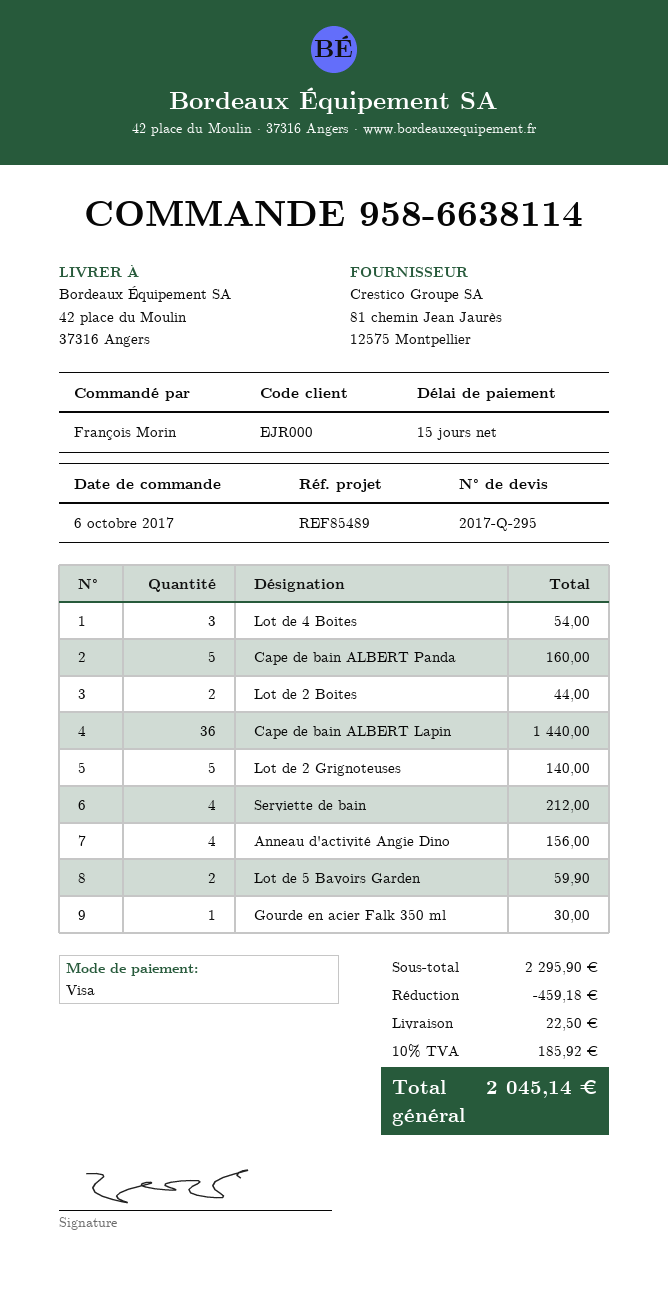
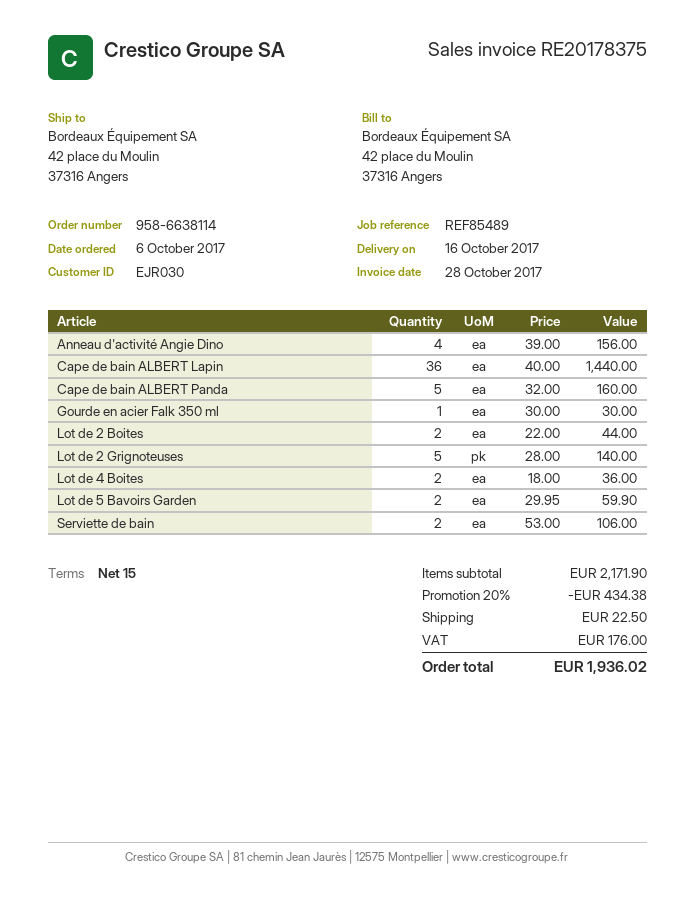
customer number: EJR000 -> EJR030
Lot de 4 Boites: 3 for 54.00 -> 2 for 36.00
Serviette de bain: 4 for 212.00 -> 2 for 106.00
subtotal: 2295.90 -> 2171.90
discount: 459.18 -> 434.38
tax: 185.92 -> 176.00
total: 2045.14 -> 1936.02

